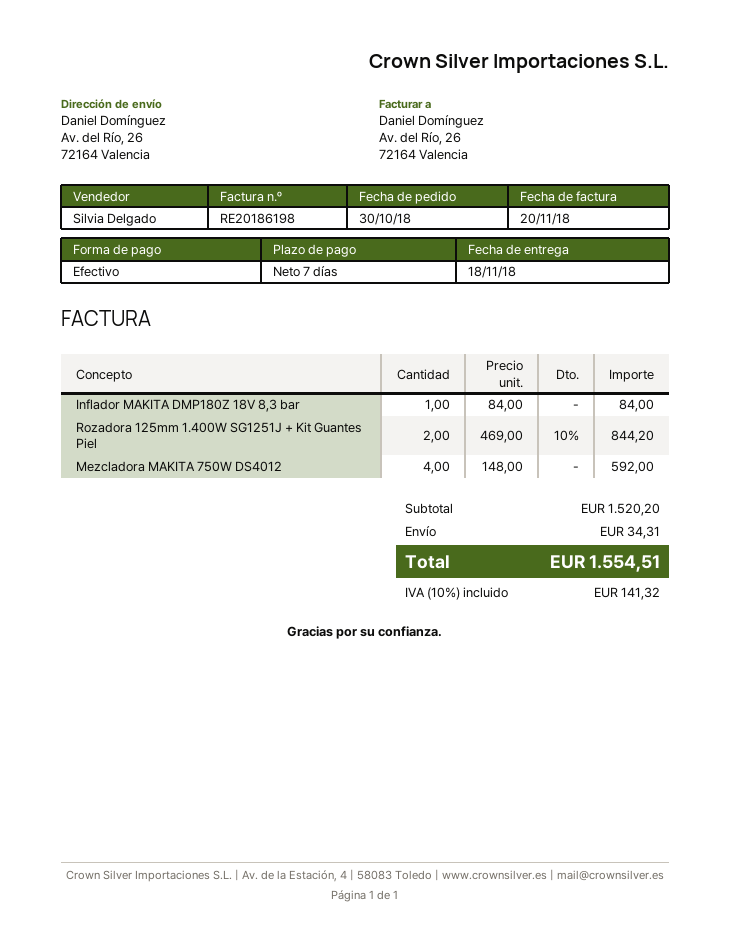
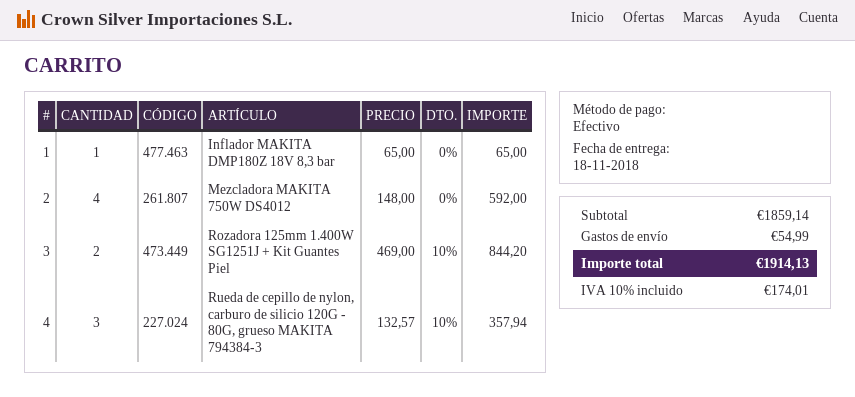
Inflador MAKITA DMP180Z 18V 8,3 bar: 1 x 84.00 = 84.00 -> 1 x 65.00 = 65.00
Rueda de cepillo de nylon, carburo de silicio 120G - 80G, grueso MAKITA 794384-3: none -> 3 x 132.57 - 10% = 357.94
subtotal: 1520.20 -> 1859.14
shipping: 34.31 -> 54.99
tax: 10% = 141.32 -> 10% = 174.01
total: 1554.51 -> 1914.13

